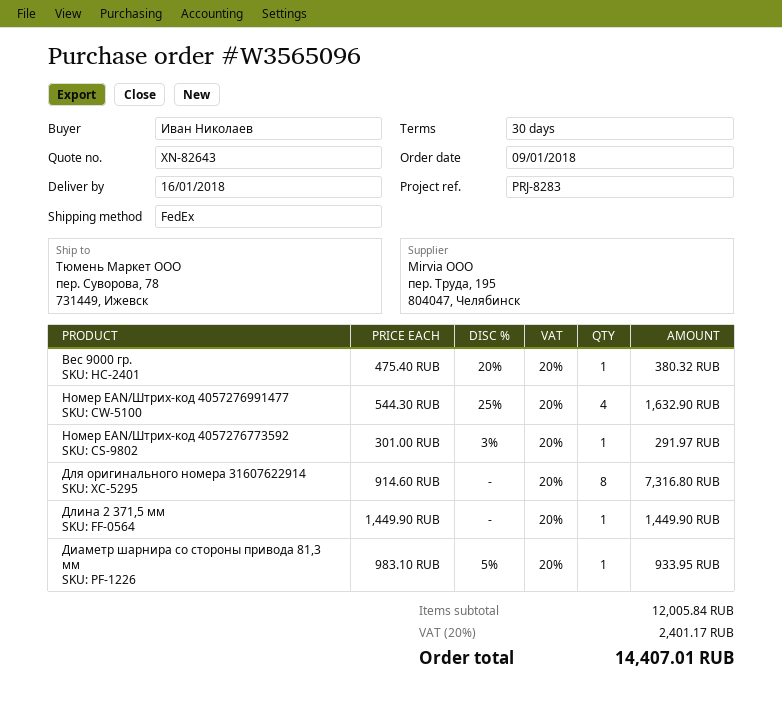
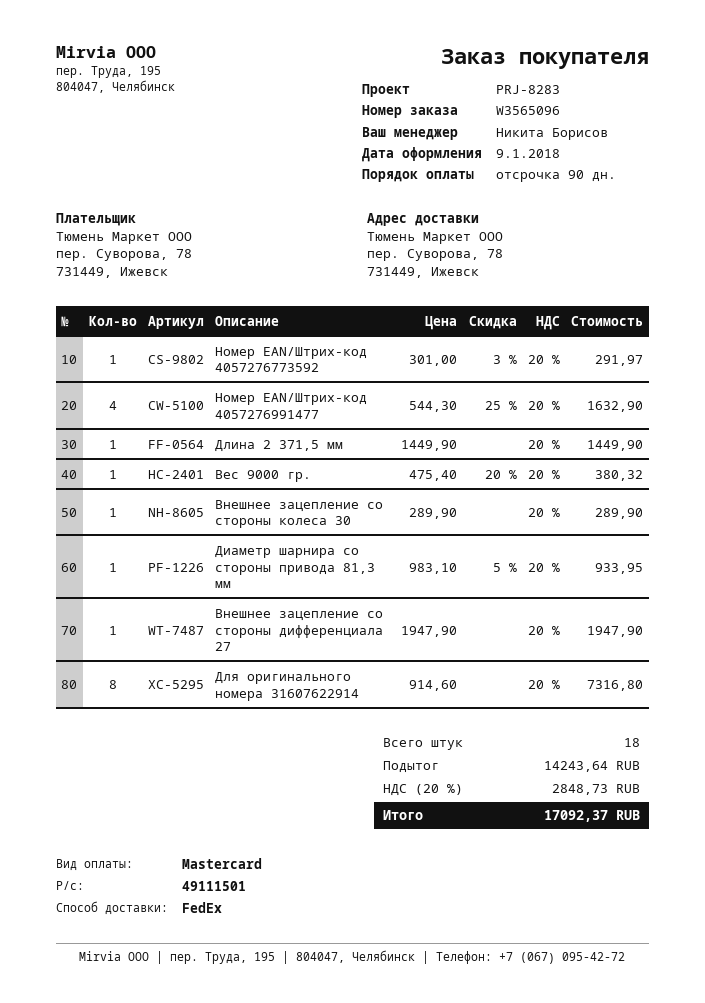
payment terms: 30 days -> 90 days
Внешнее зацепление со стороны колеса 30: none -> 1 x 289.90 = 289.90
Внешнее зацепление со стороны дифференциала 27: none -> 1 x 1947.90 = 1947.90
subtotal: 12005.84 -> 14243.64
tax: 20% = 2401.17 -> 20% = 2848.73
total: 14407.01 -> 17092.37

